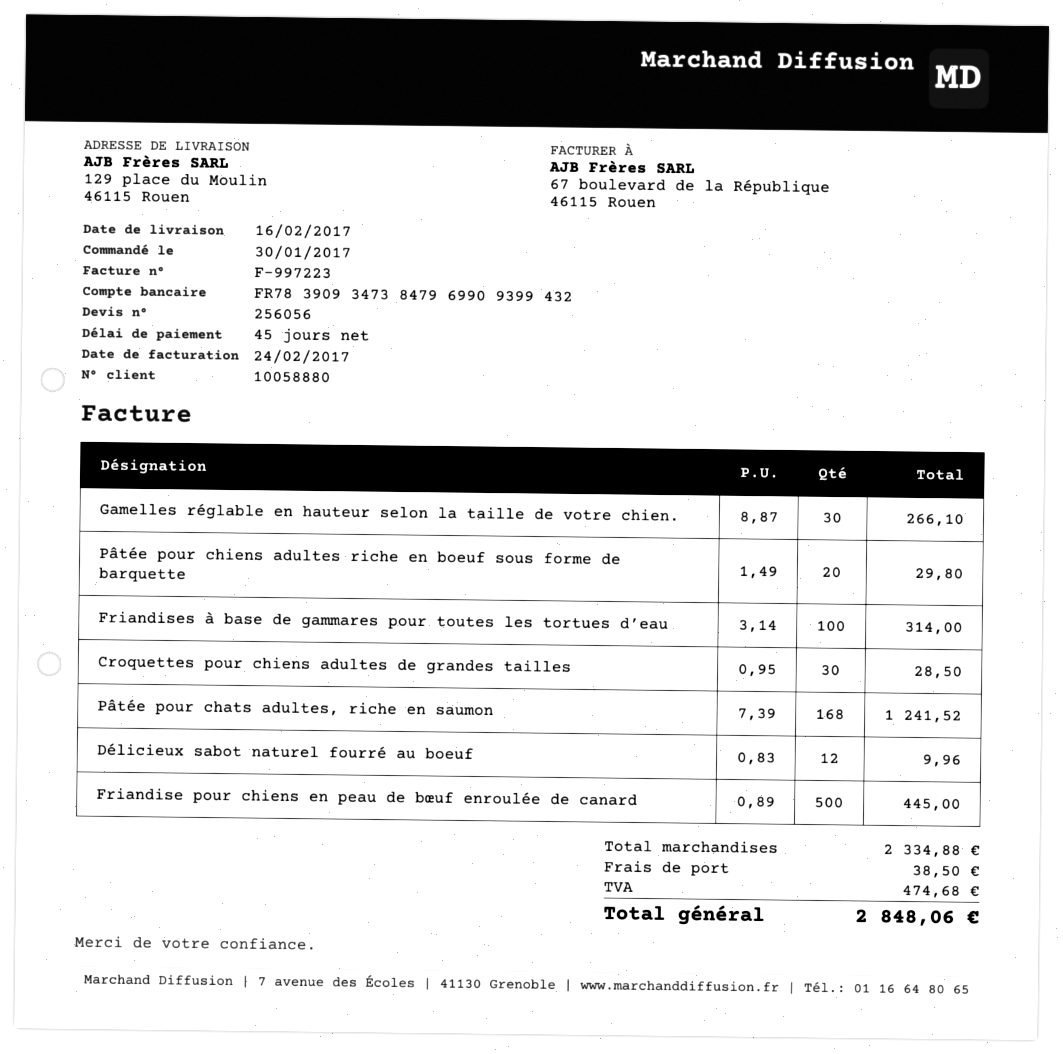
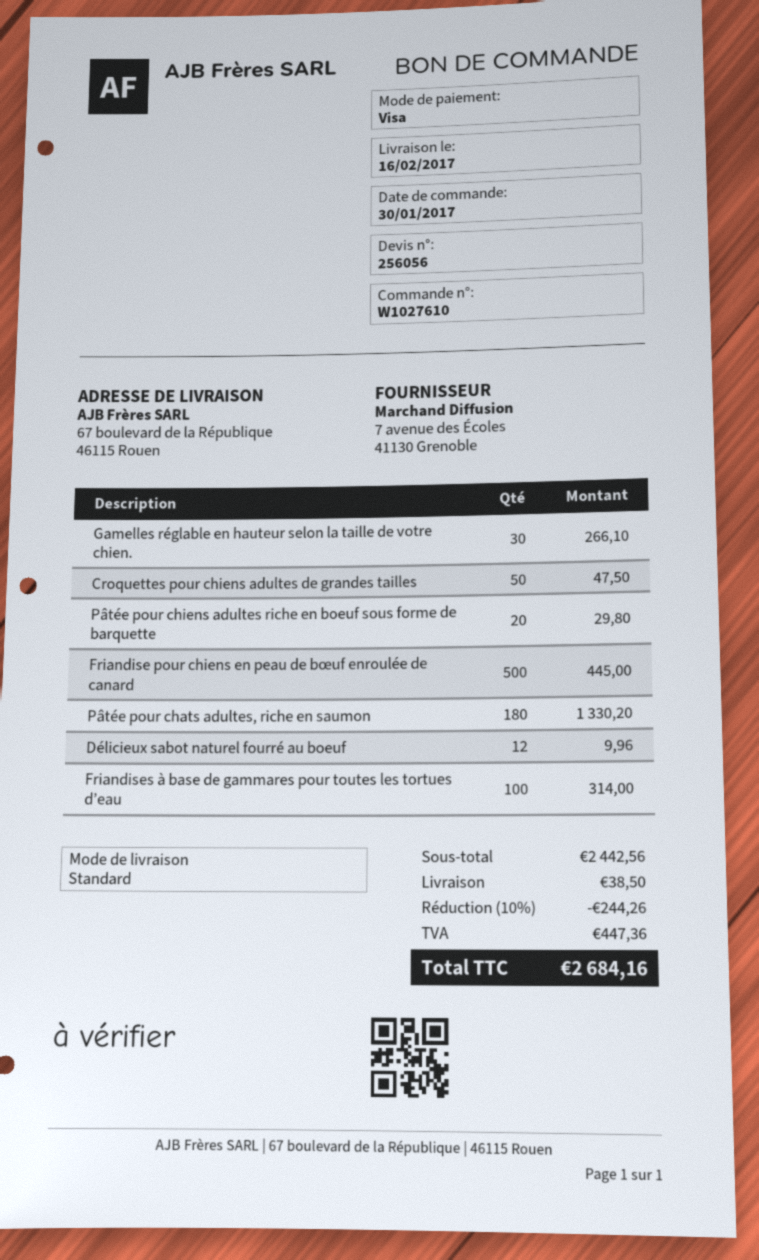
ship to: 129 place du Moulin, 46115 Rouen -> 67 boulevard de la République, 46115 Rouen
Croquettes pour chiens adultes de grandes tailles: 30 for 28.50 -> 50 for 47.50
Pâtée pour chats adultes, riche en saumon: 168 for 1241.52 -> 180 for 1330.20
subtotal: 2334.88 -> 2442.56
discount: none -> 10% = 244.26
tax: 474.68 -> 447.36
total: 2848.06 -> 2684.16

